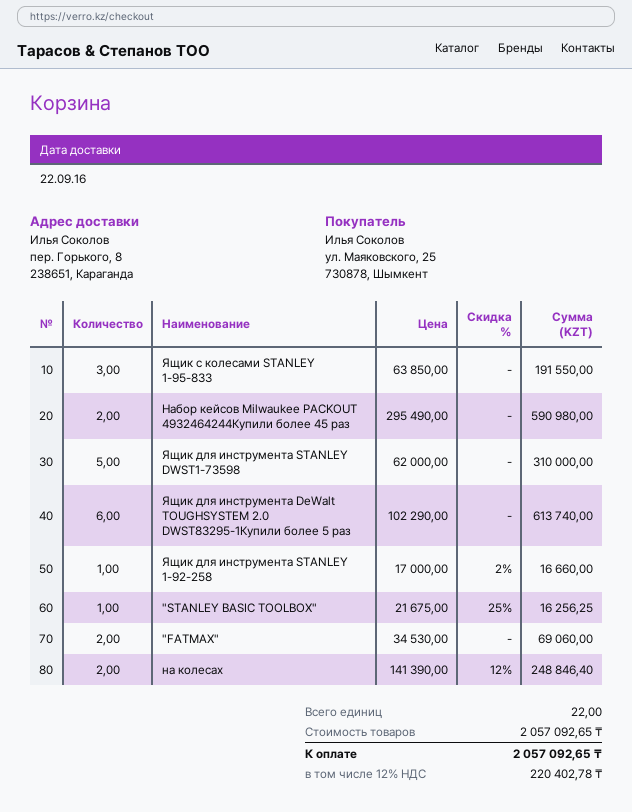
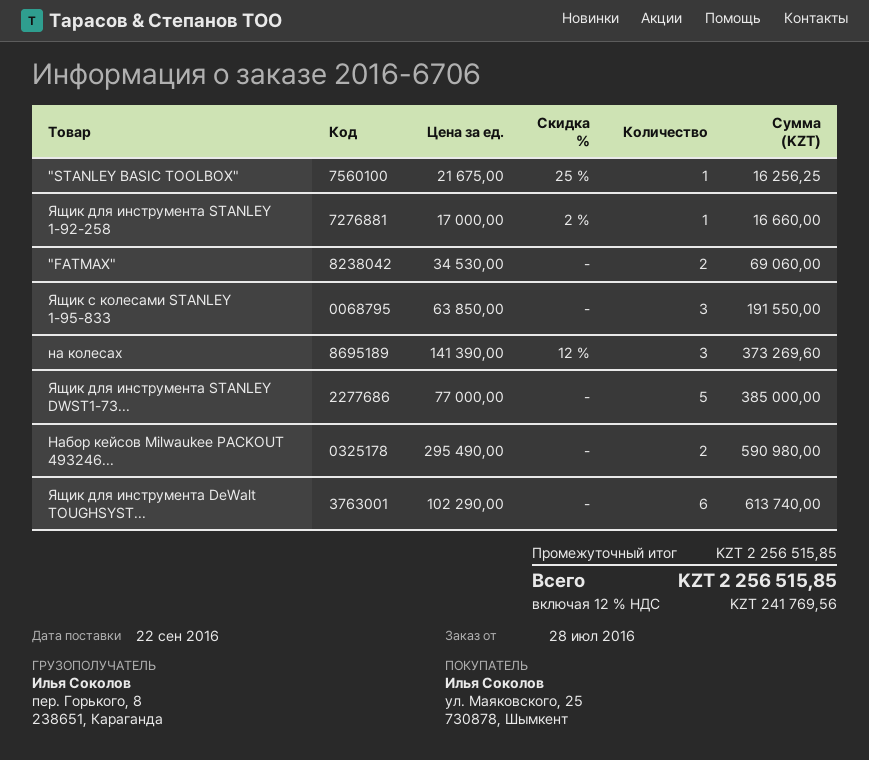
Ящик для инструмента STANLEY DWST1-73598: 5 x 62000.00 = 310000.00 -> 5 x 77000.00 = 385000.00
на колесах: 2 x 141390.00 - 12% = 248846.40 -> 3 x 141390.00 - 12% = 373269.60
subtotal: 2057092.65 -> 2256515.85
tax: 12% = 220402.78 -> 12% = 241769.56
total: 2057092.65 -> 2256515.85

